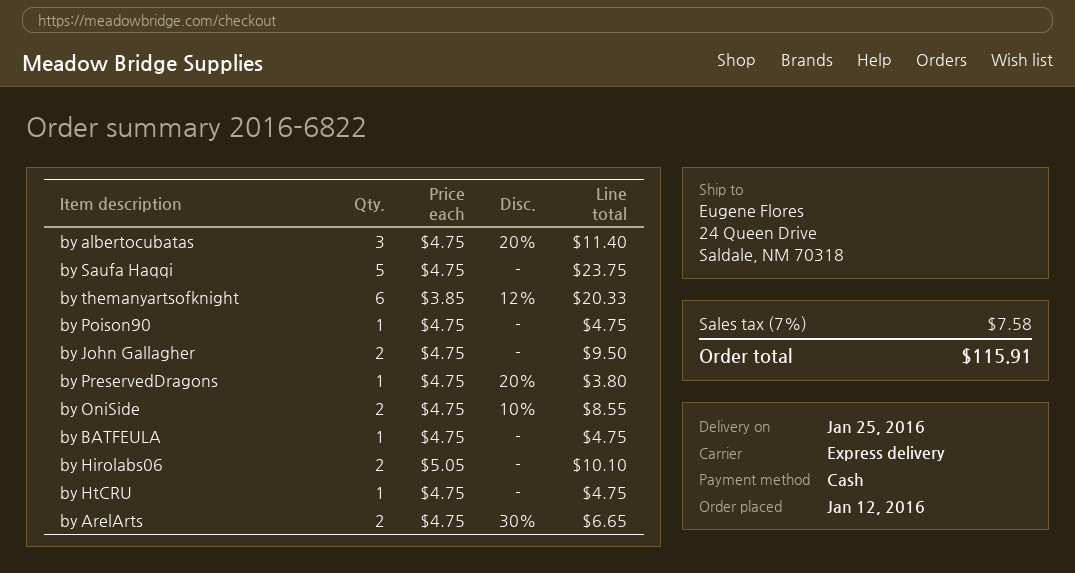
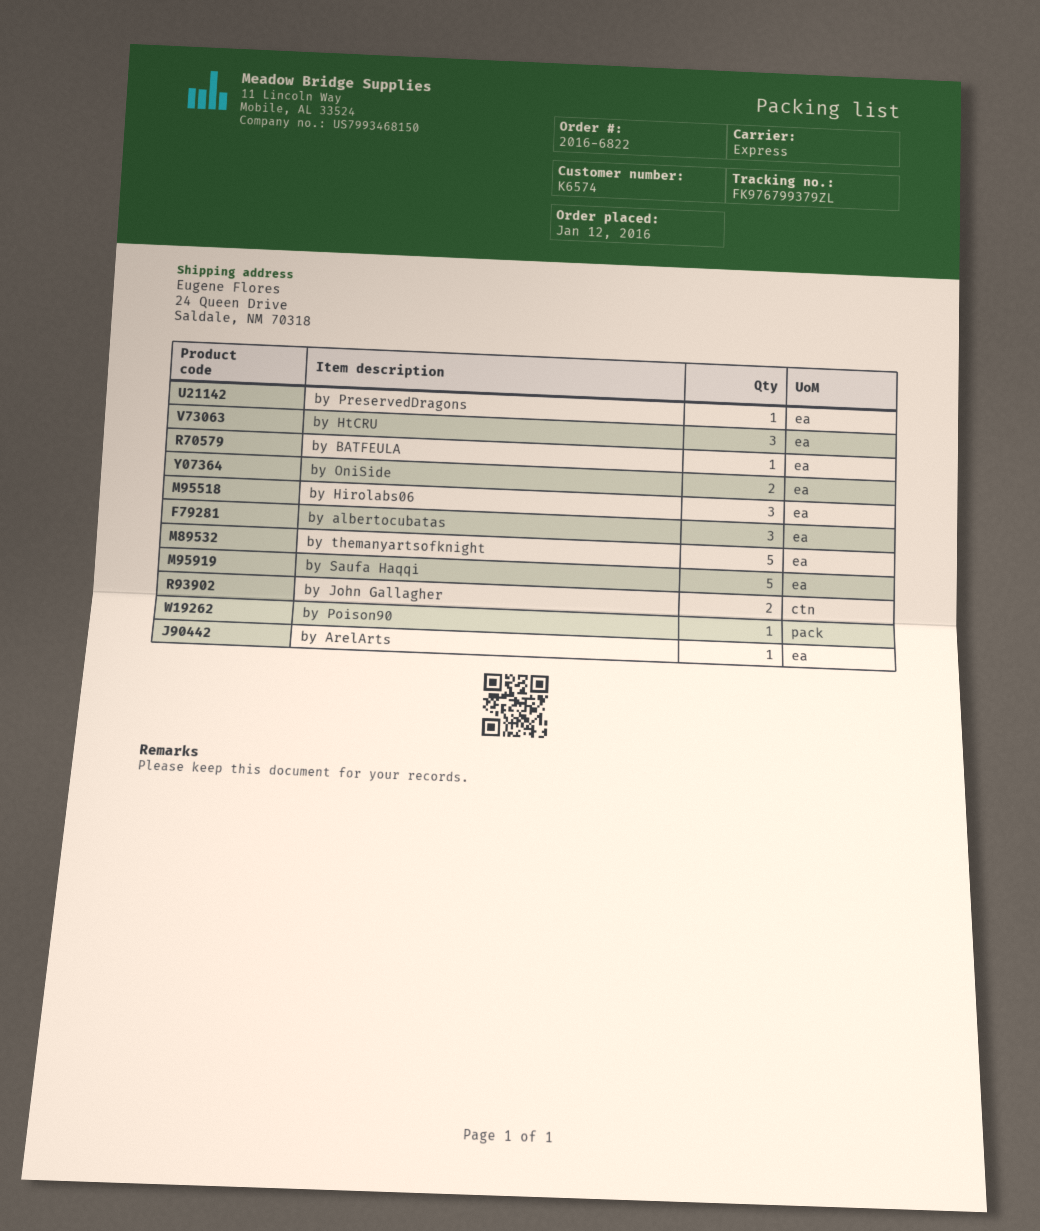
by themanyartsofknight: 6 -> 5
by Hirolabs06: 2 -> 3
by HtCRU: 1 -> 3
by ArelArts: 2 -> 1

